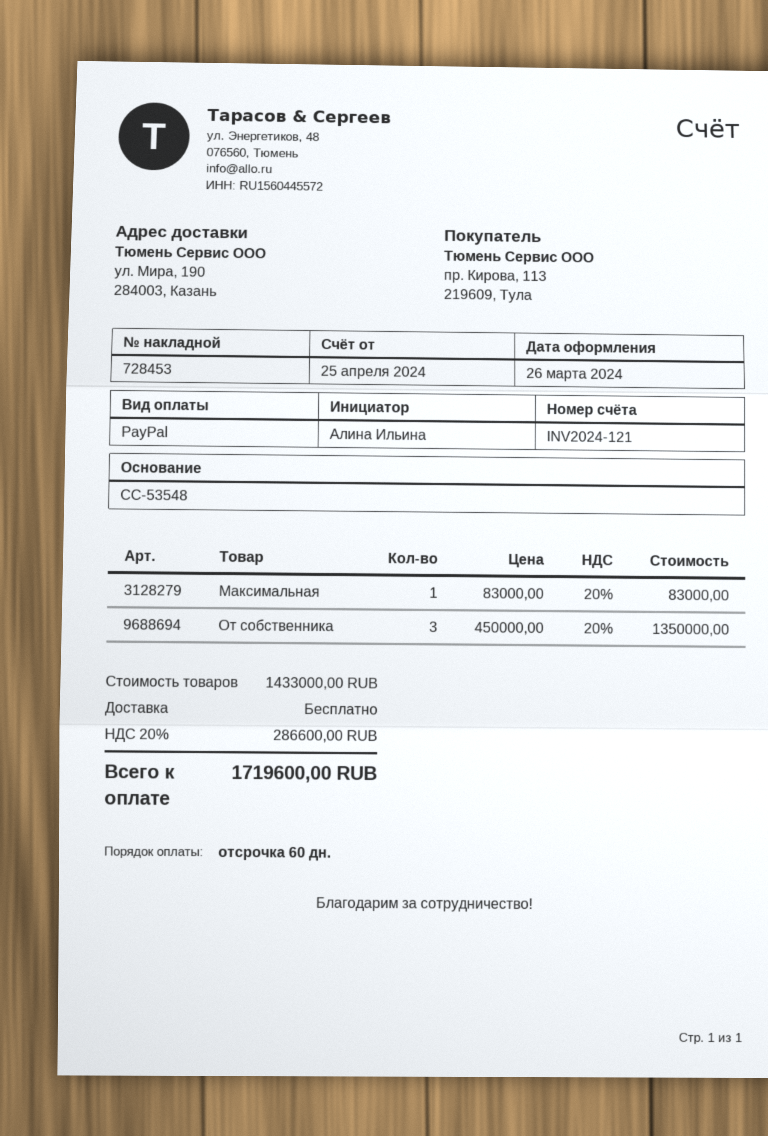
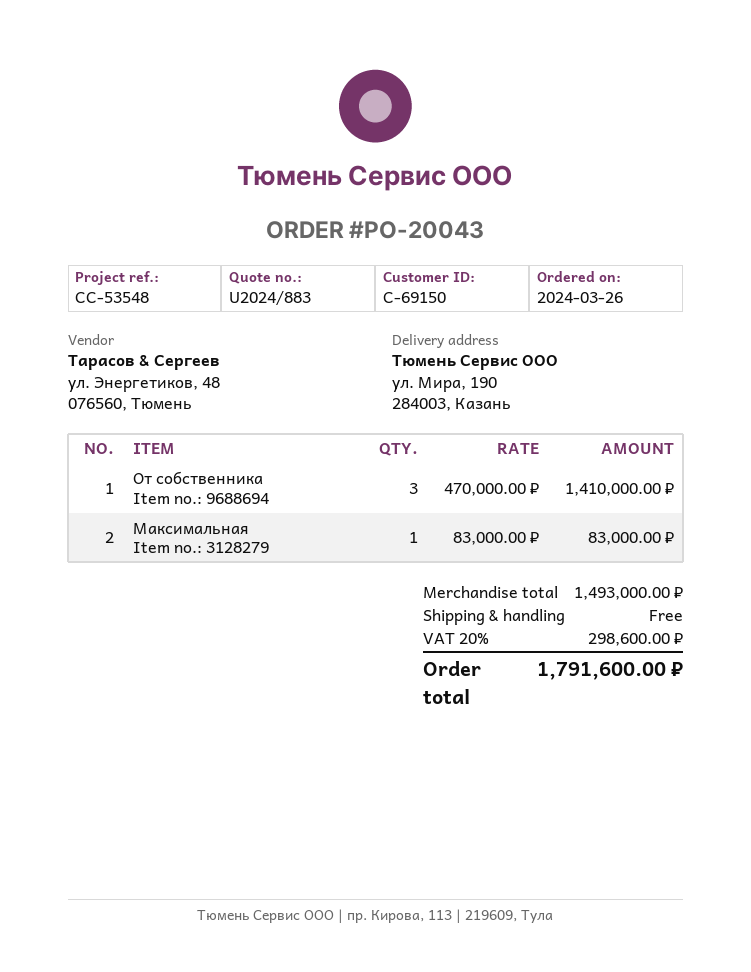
От собственника: 3 x 450000.00 = 1350000.00 -> 3 x 470000.00 = 1410000.00
subtotal: 1433000.00 -> 1493000.00
tax: 20% = 286600.00 -> 20% = 298600.00
total: 1719600.00 -> 1791600.00

